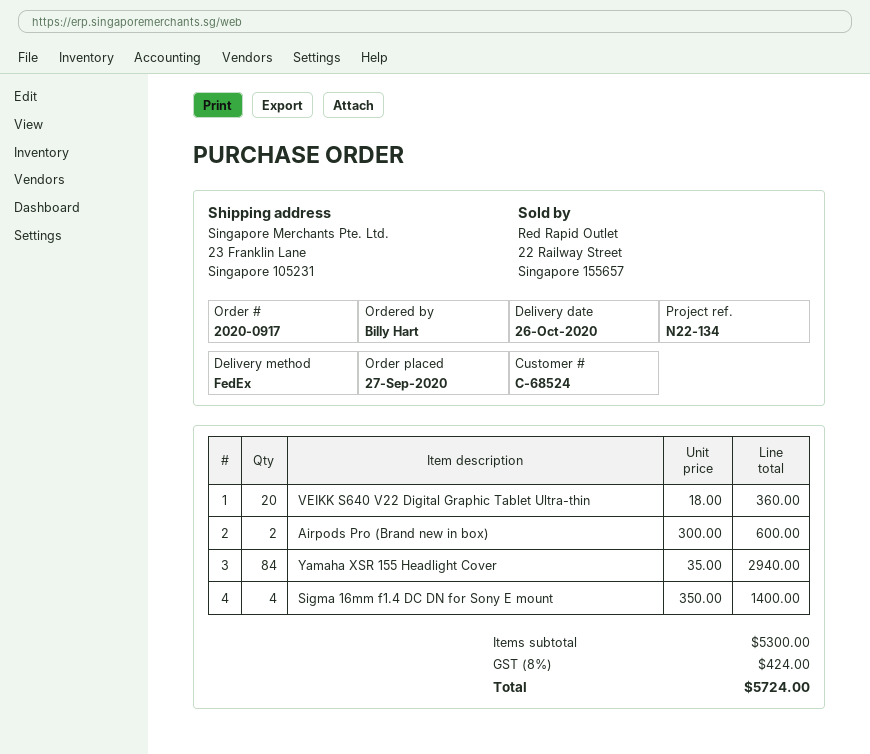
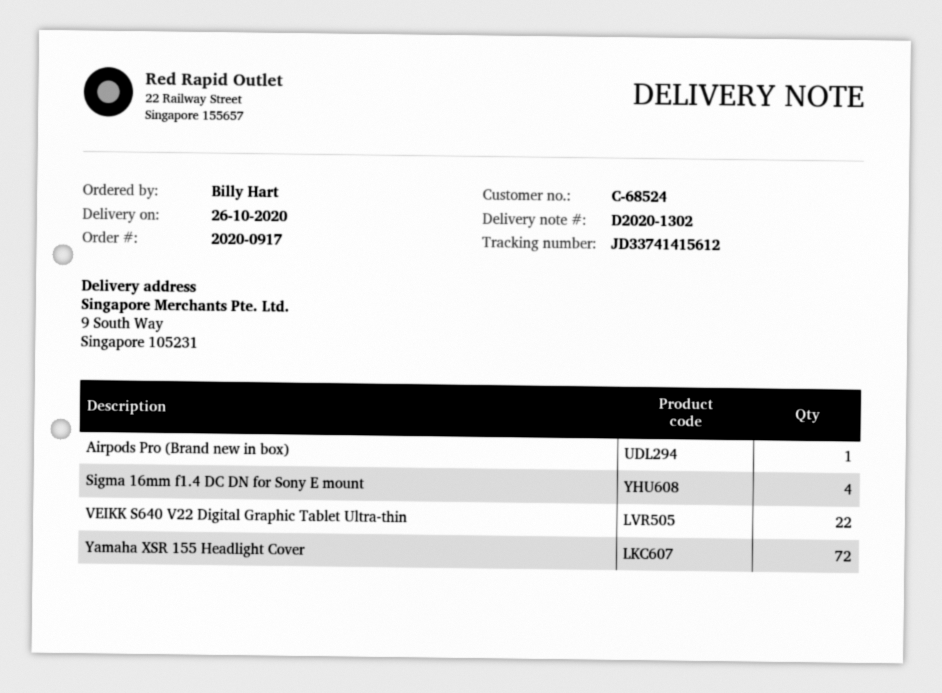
ship to: 23 Franklin Lane, Singapore 105231 -> 9 South Way, Singapore 105231
VEIKK S640 V22 Digital Graphic Tablet Ultra-thin: 20 -> 22
Airpods Pro (Brand new in box): 2 -> 1
Yamaha XSR 155 Headlight Cover: 84 -> 72

